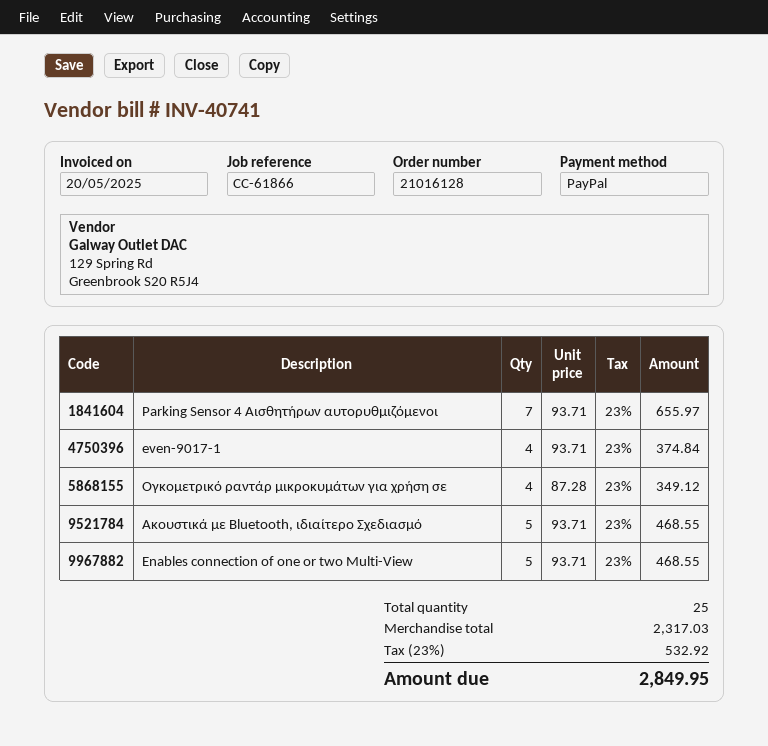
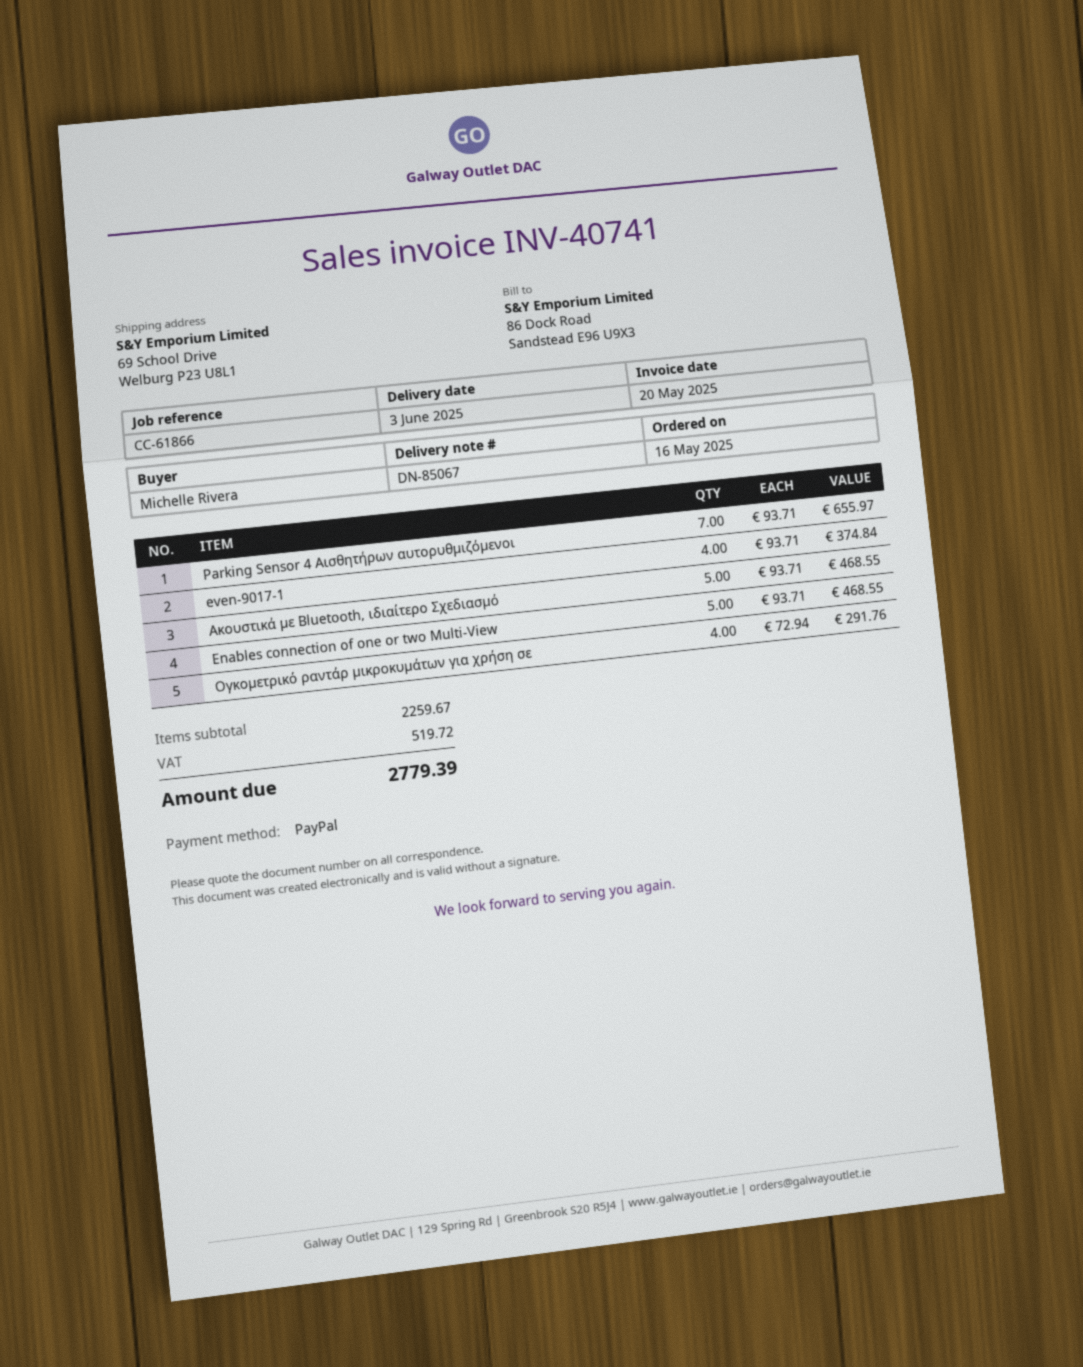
Ογκομετρικό ραντάρ μικροκυμάτων για χρήση σε: 4 x 87.28 = 349.12 -> 4 x 72.94 = 291.76
subtotal: 2317.03 -> 2259.67
tax: 532.92 -> 519.72
total: 2849.95 -> 2779.39

